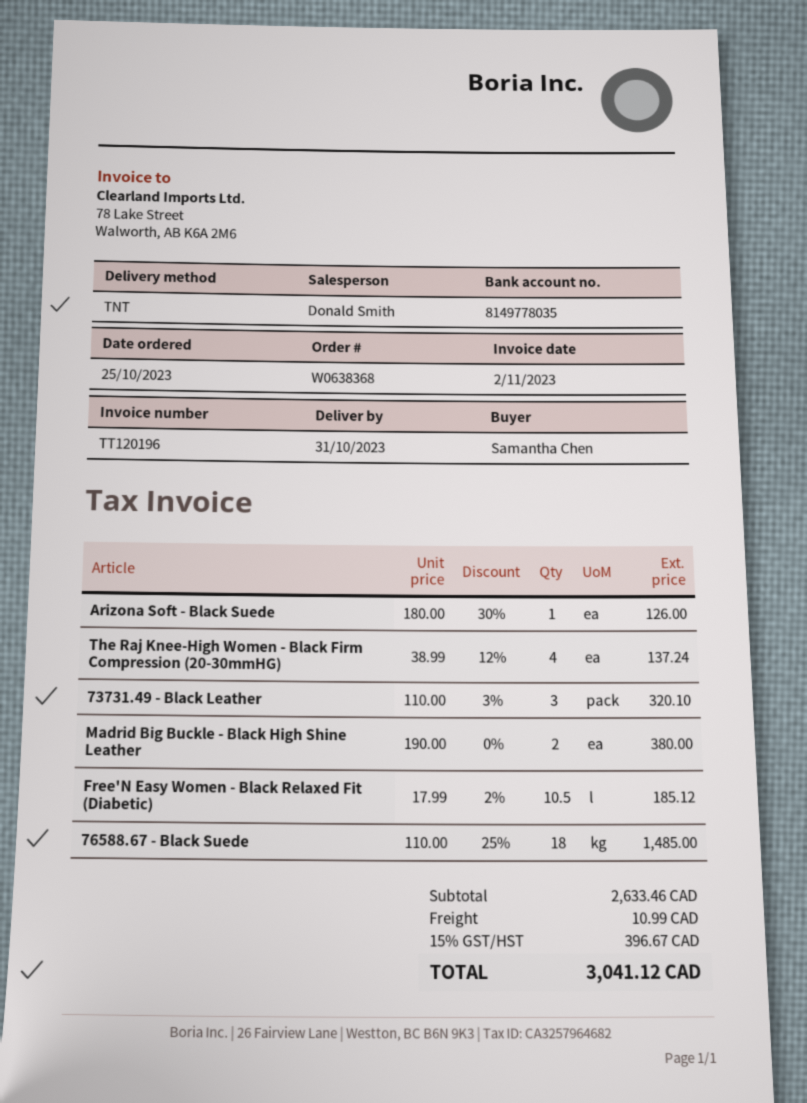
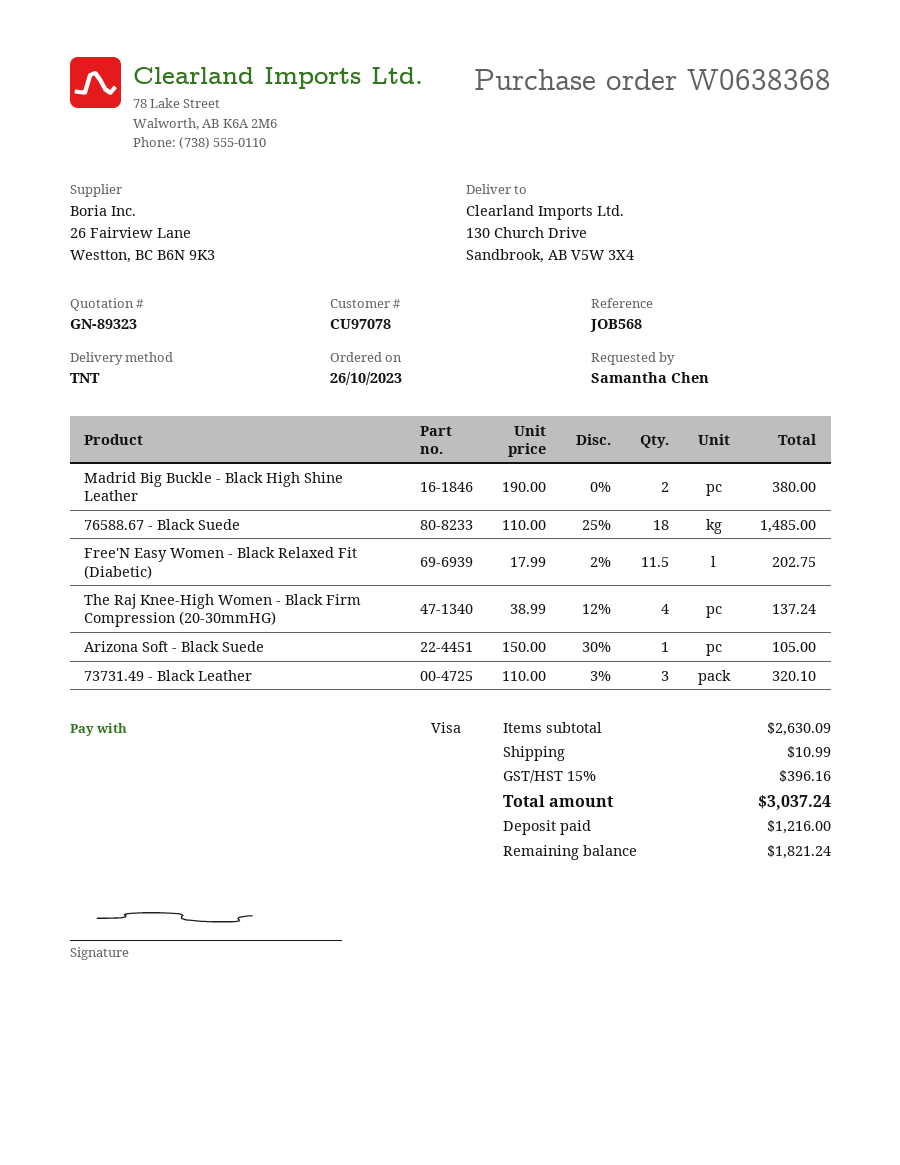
order date: 2023-10-25 -> 2023-10-26
Arizona Soft - Black Suede: 1 x 180.00 - 30% = 126.00 -> 1 x 150.00 - 30% = 105.00
Free'N Easy Women - Black Relaxed Fit (Diabetic): 10.5 x 17.99 - 2% = 185.12 -> 11.5 x 17.99 - 2% = 202.75
subtotal: 2633.46 -> 2630.09
tax: 15% = 396.67 -> 15% = 396.16
total: 3041.12 -> 3037.24

